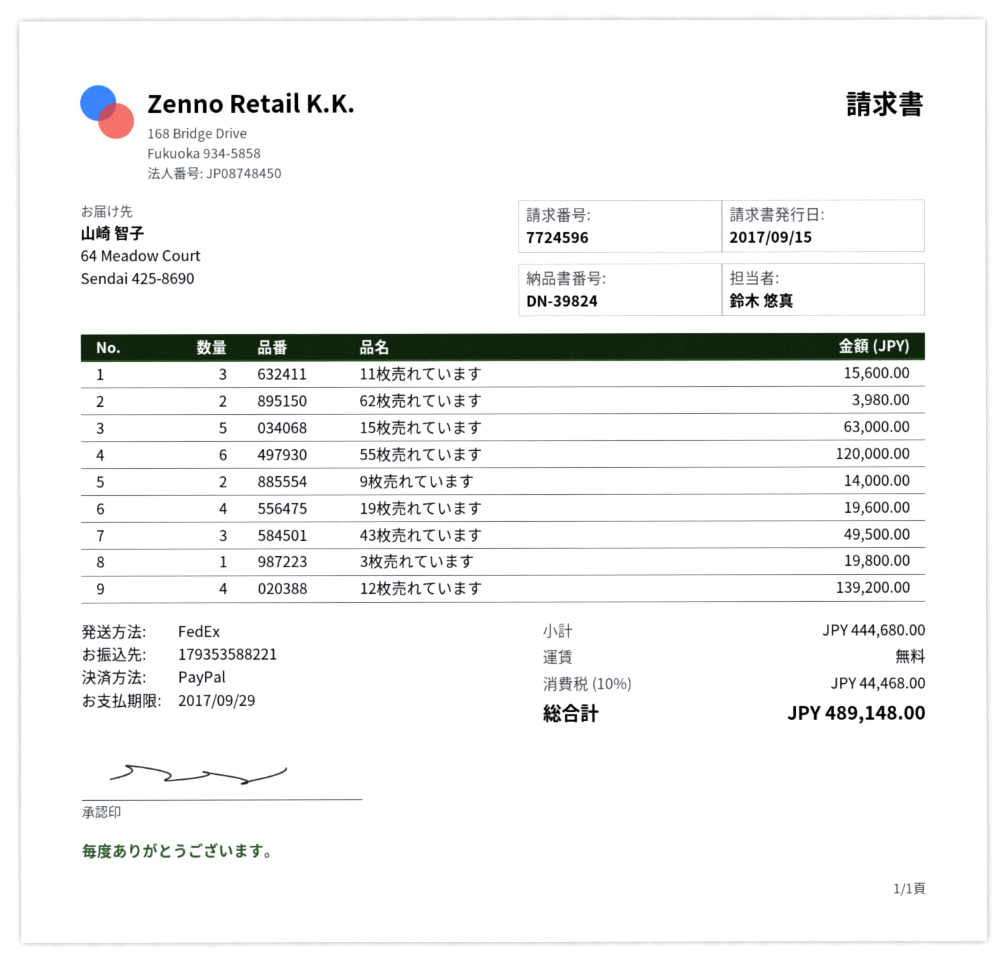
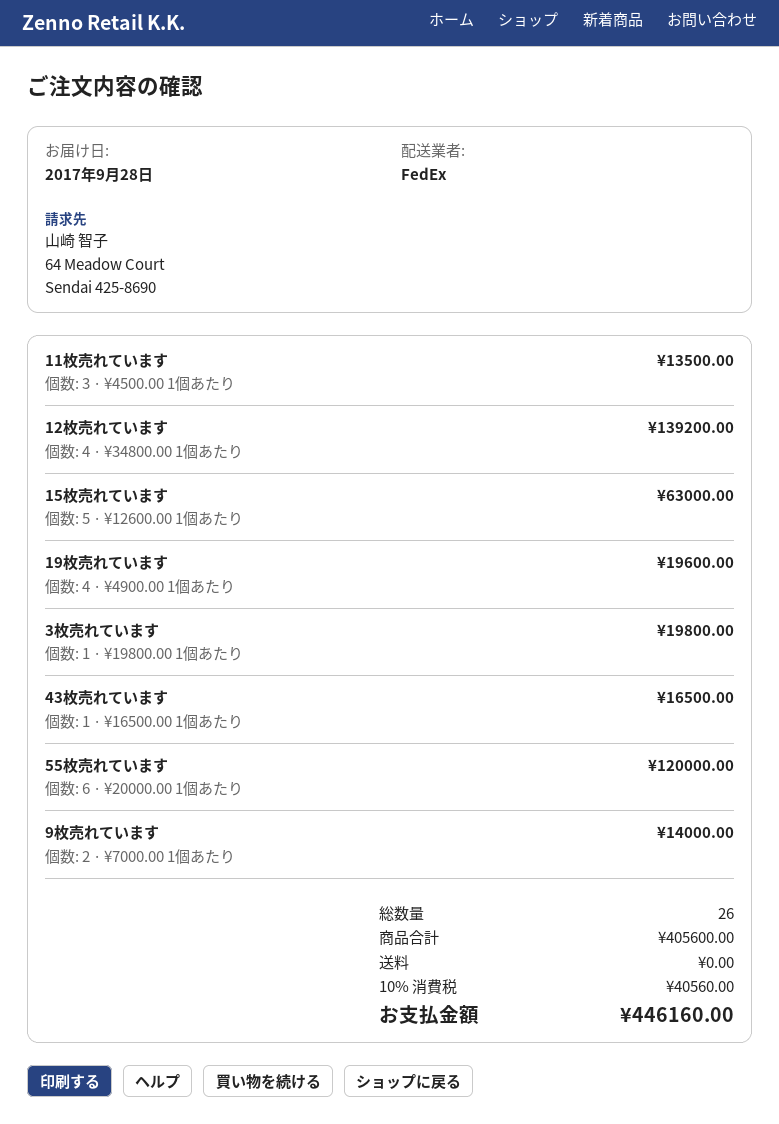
11枚売れています: 3 for 15600.00 -> 3 for 13500.00
62枚売れています: 2 for 3980.00 -> none
43枚売れています: 3 for 49500.00 -> 1 for 16500.00
subtotal: 444680.00 -> 405600.00
tax: 10% = 44468.00 -> 10% = 40560.00
total: 489148.00 -> 446160.00

